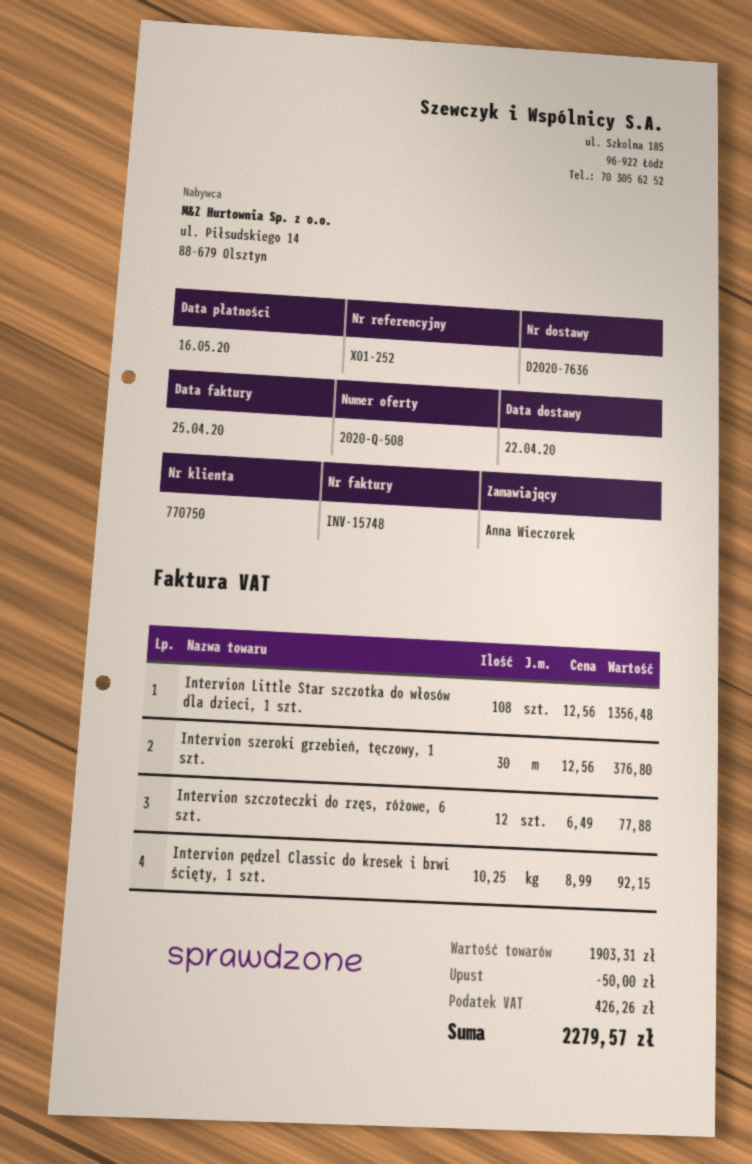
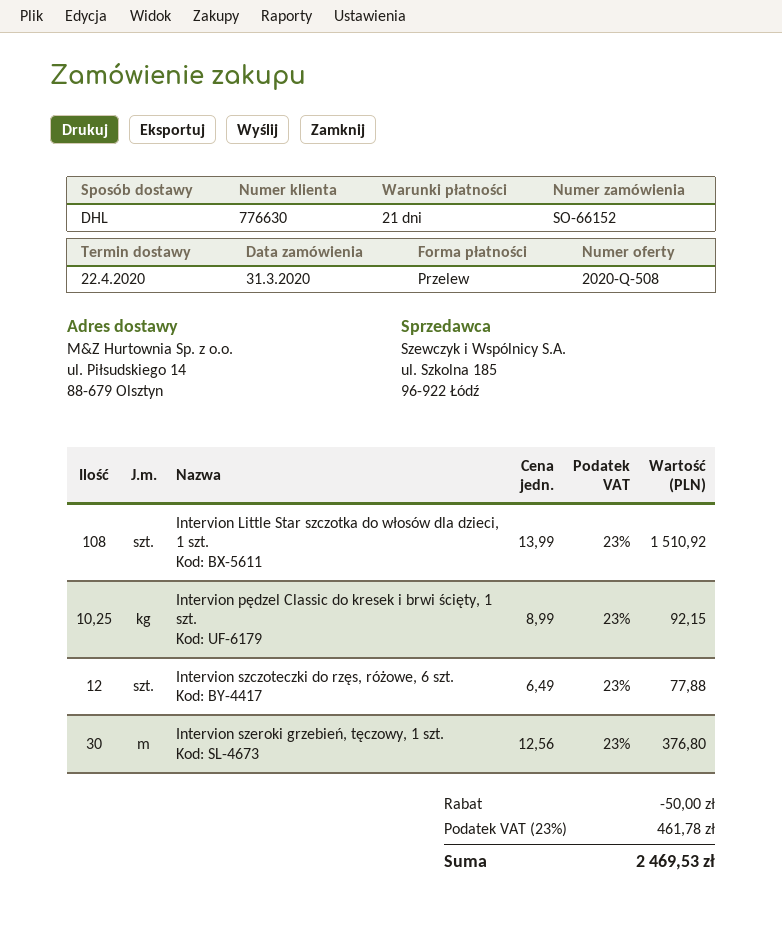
customer number: 770750 -> 776630
Intervion Little Star szczotka do włosów dla dzieci, 1 szt.: 108 x 12.56 = 1356.48 -> 108 x 13.99 = 1510.92
tax: 426.26 -> 461.78
total: 2279.57 -> 2469.53

